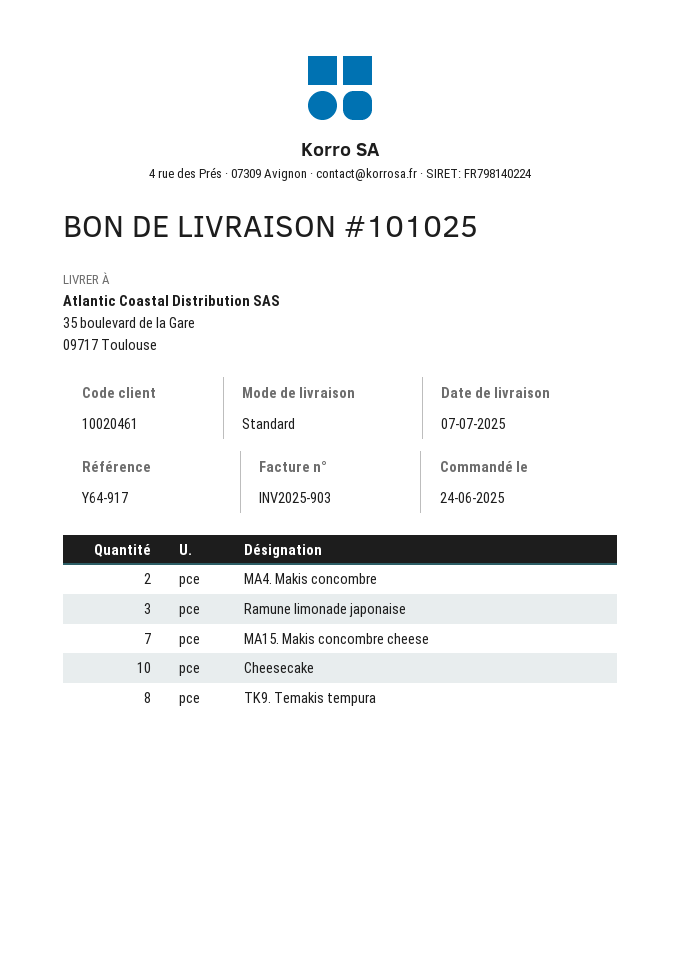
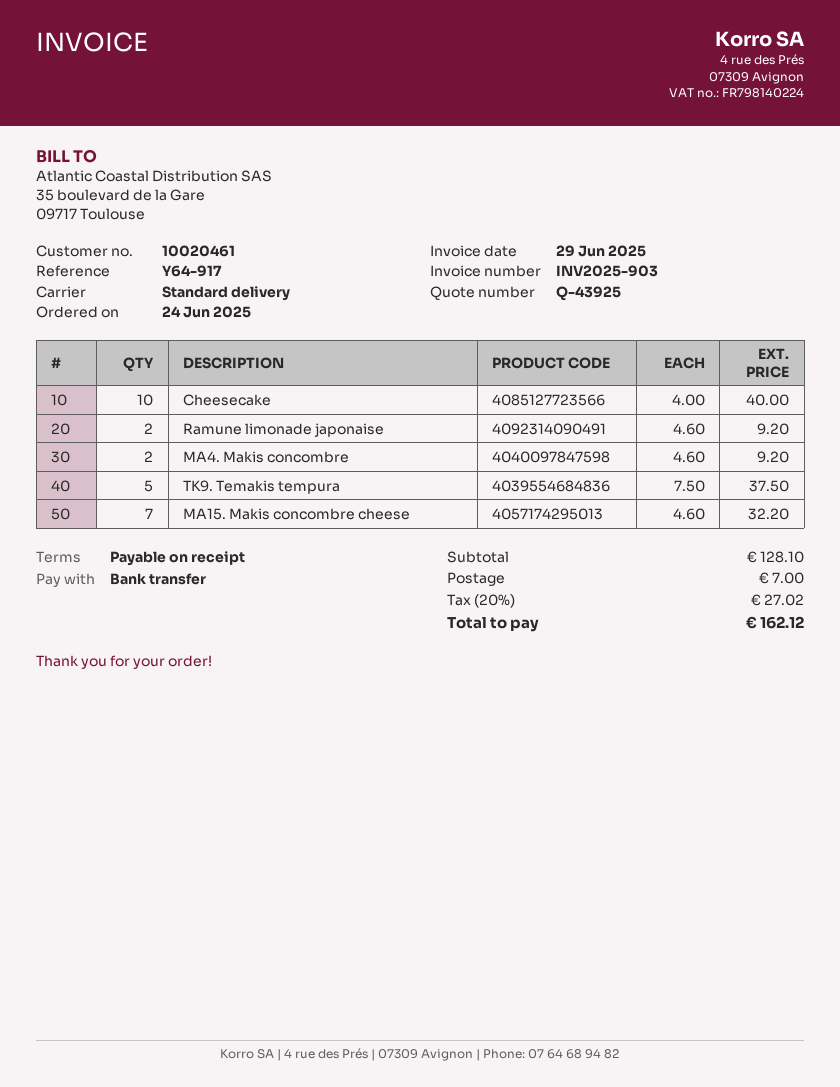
Ramune limonade japonaise: 3 -> 2
TK9. Temakis tempura: 8 -> 5

